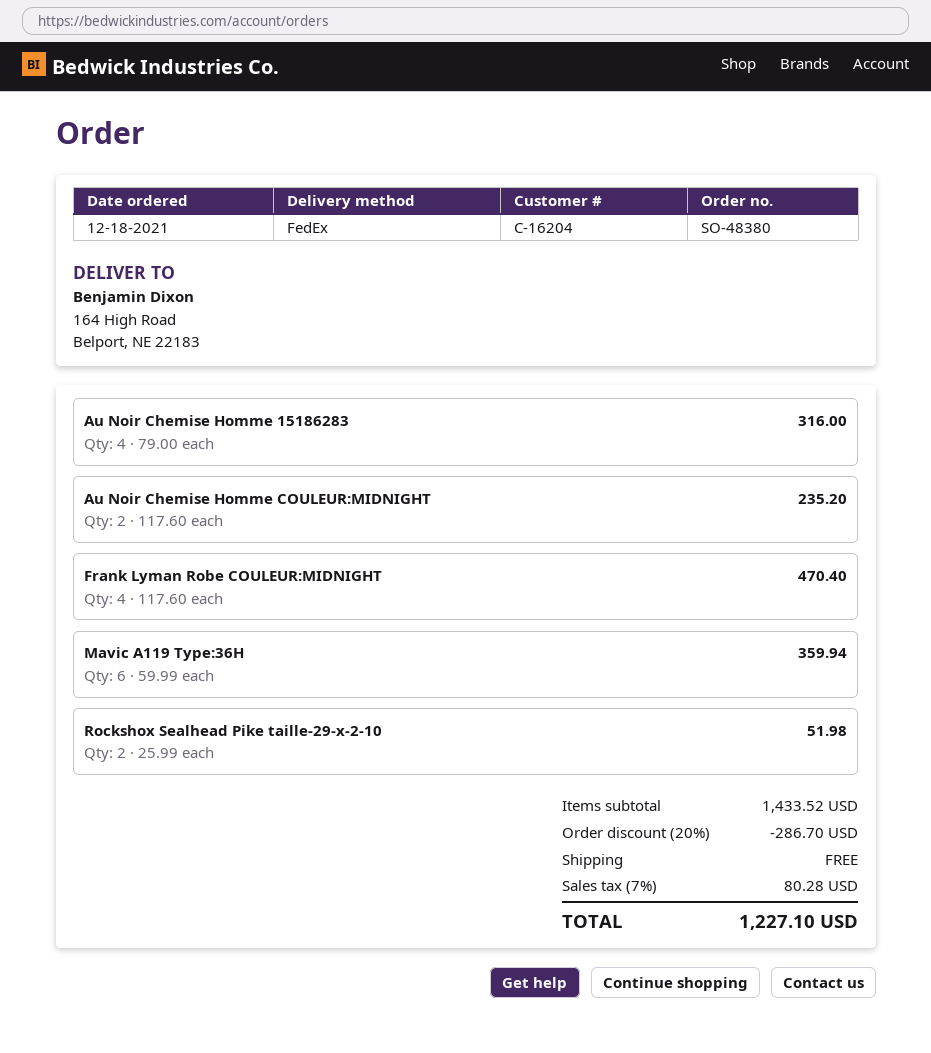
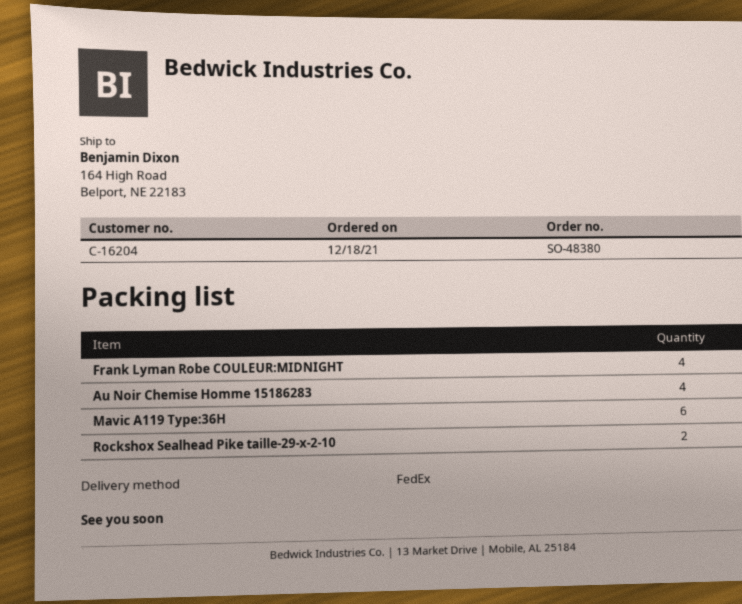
Au Noir Chemise Homme COULEUR:MIDNIGHT: 2 -> none

